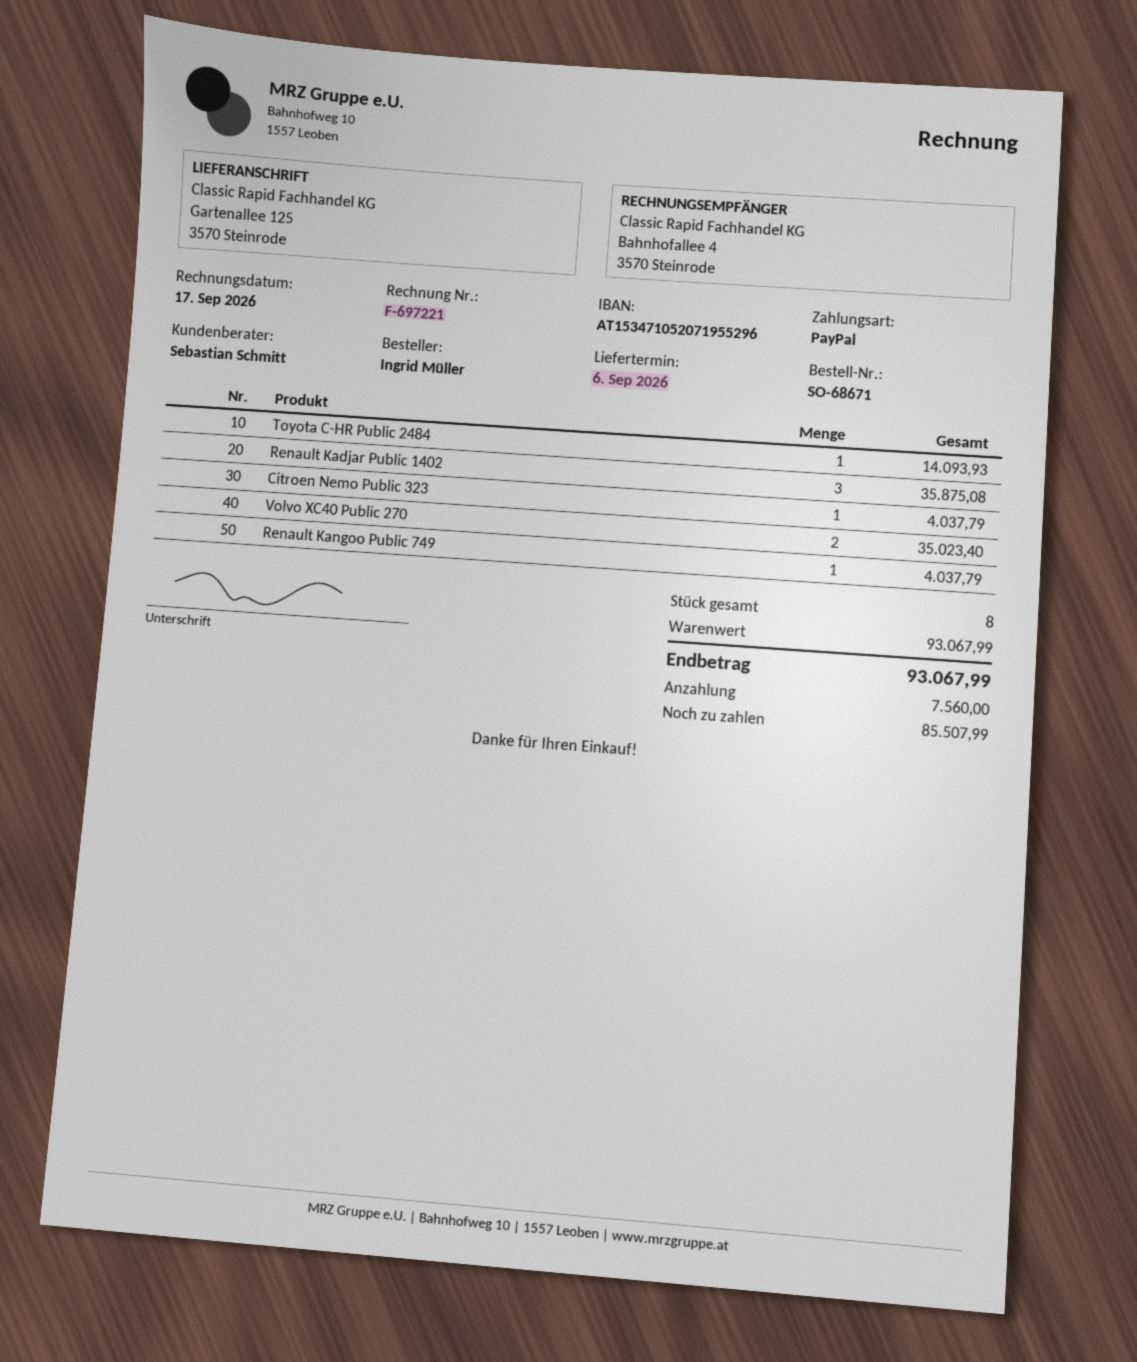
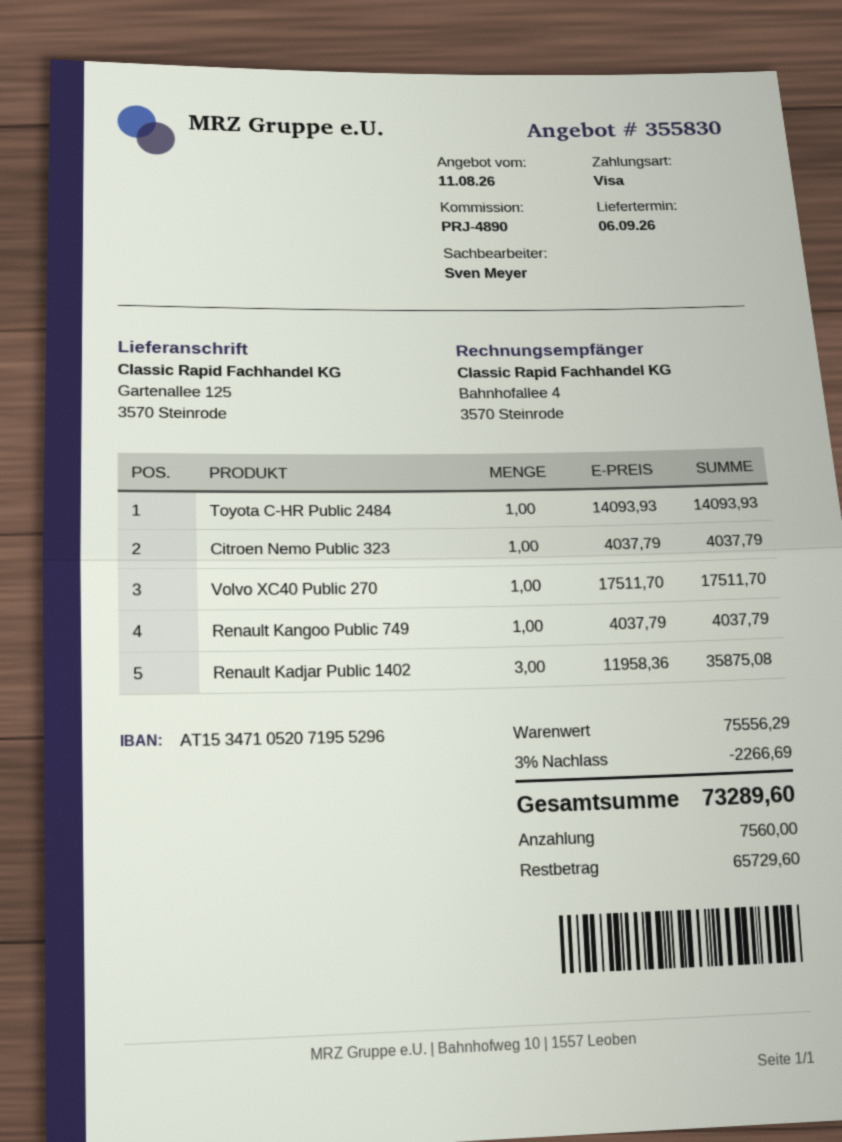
sales rep: Sebastian Schmitt -> Sven Meyer
payment method: PayPal -> Visa
Volvo XC40 Public 270: 2 for 35023.40 -> 1 for 17511.70
subtotal: 93067.99 -> 75556.29
discount: none -> 3% = 2266.69
total: 93067.99 -> 73289.60
balance: 85507.99 -> 65729.60

